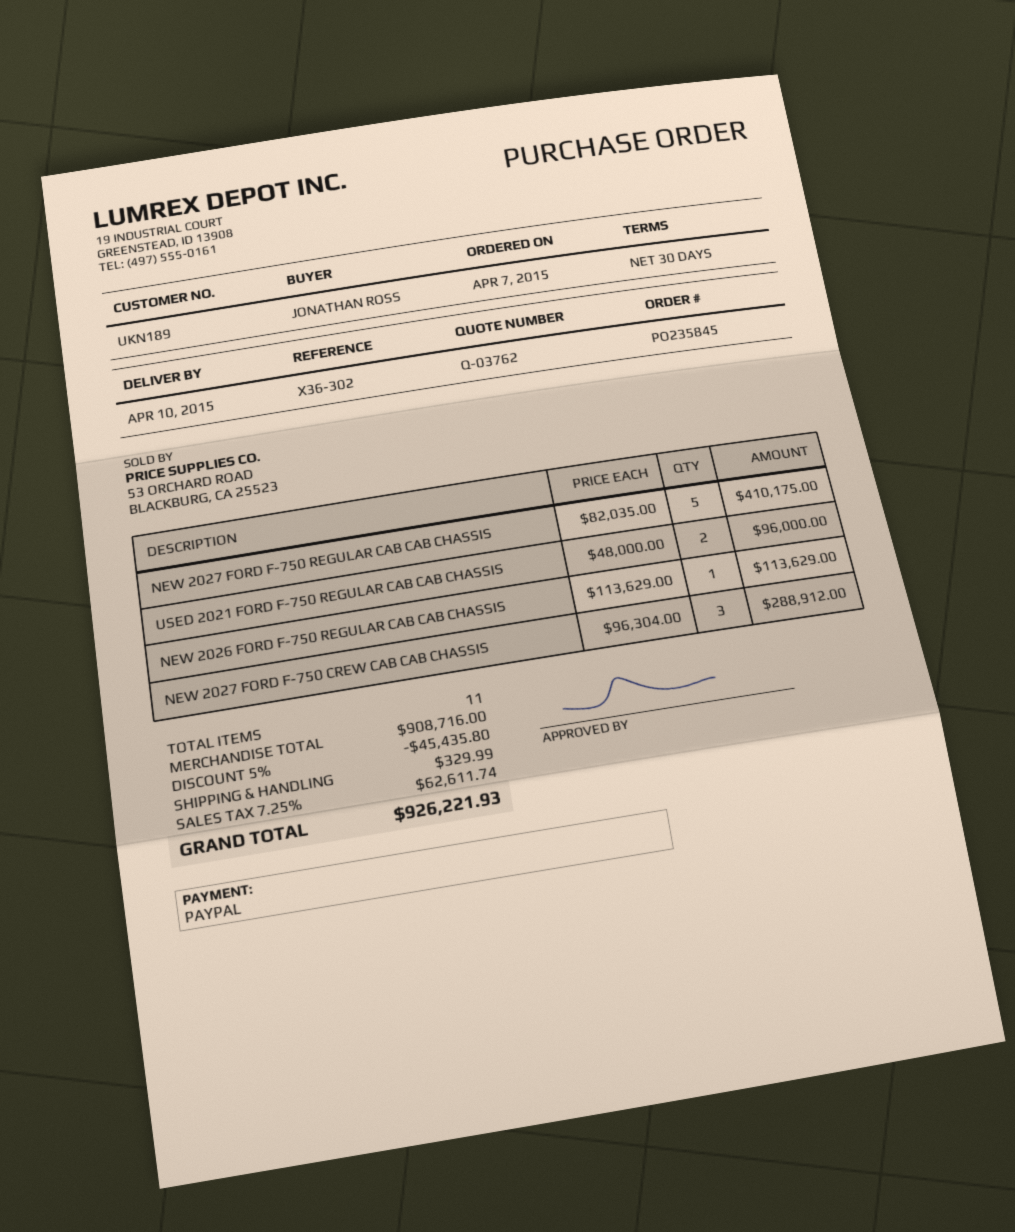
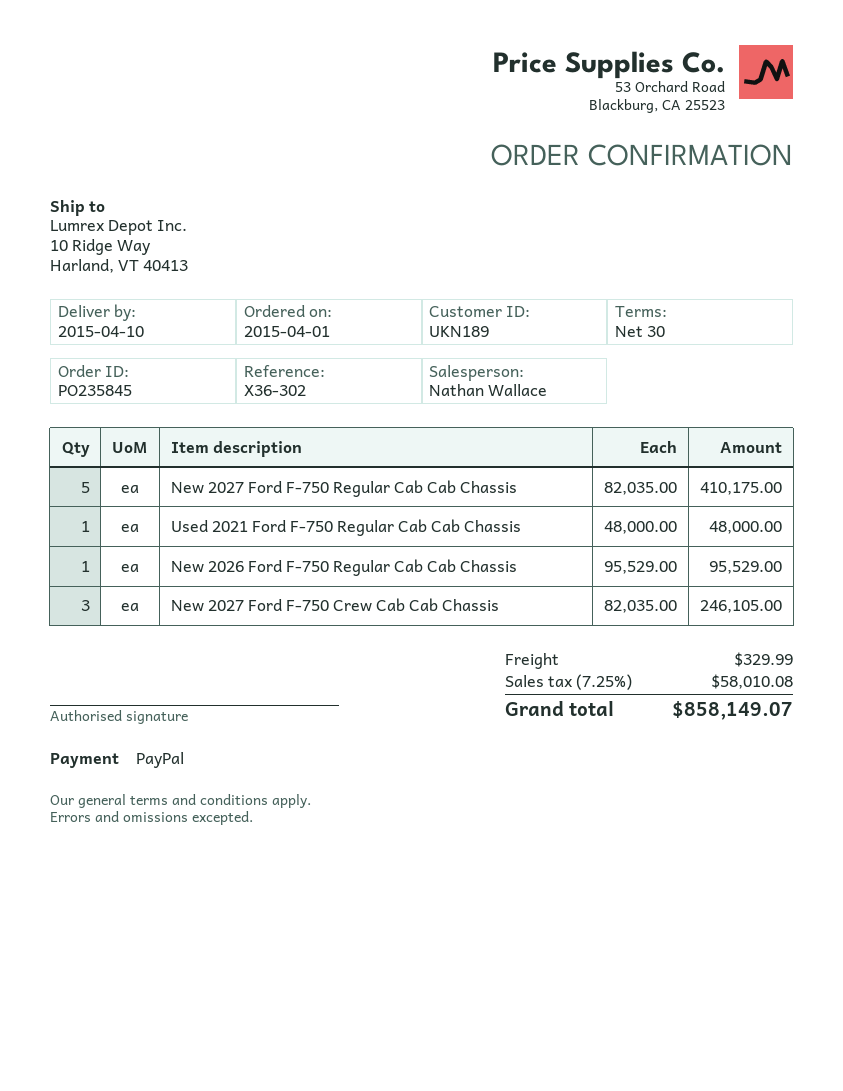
order date: 2015-04-07 -> 2015-04-01
USED 2021 FORD F-750 REGULAR CAB CAB CHASSIS: 2 x 48000.00 = 96000.00 -> 1 x 48000.00 = 48000.00
NEW 2026 FORD F-750 REGULAR CAB CAB CHASSIS: 1 x 113629.00 = 113629.00 -> 1 x 95529.00 = 95529.00
NEW 2027 FORD F-750 CREW CAB CAB CHASSIS: 3 x 96304.00 = 288912.00 -> 3 x 82035.00 = 246105.00
discount: 5% = 45435.80 -> none
tax: 7.25% = 62611.74 -> 7.25% = 58010.08
total: 926221.93 -> 858149.07

